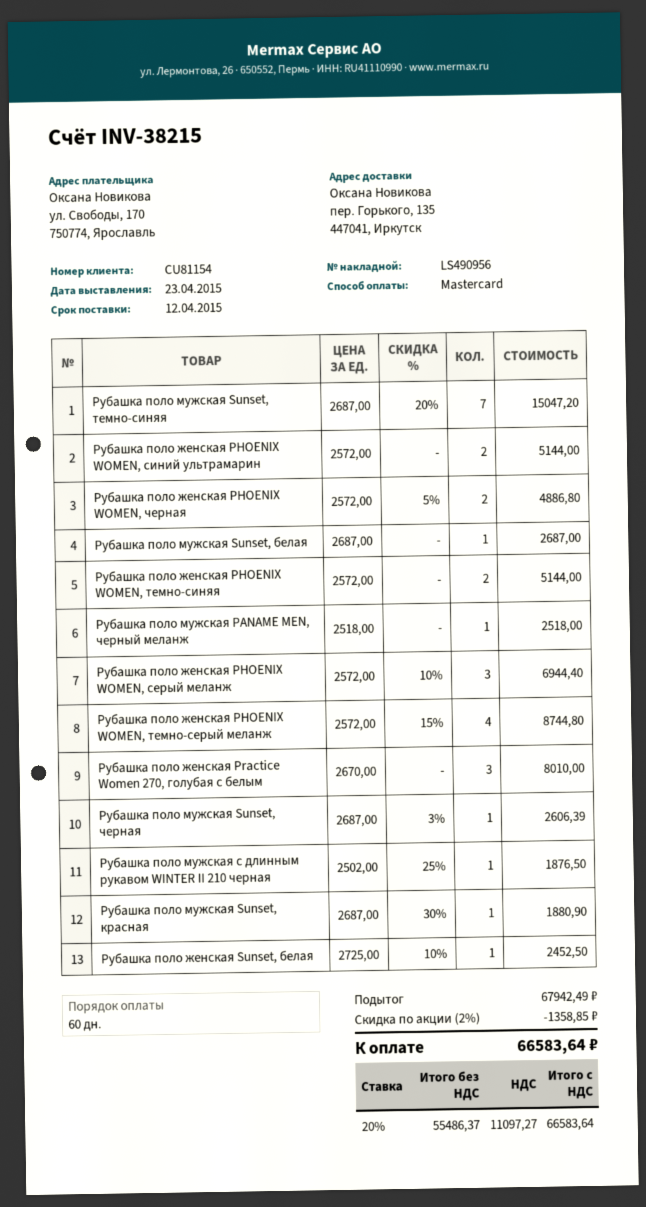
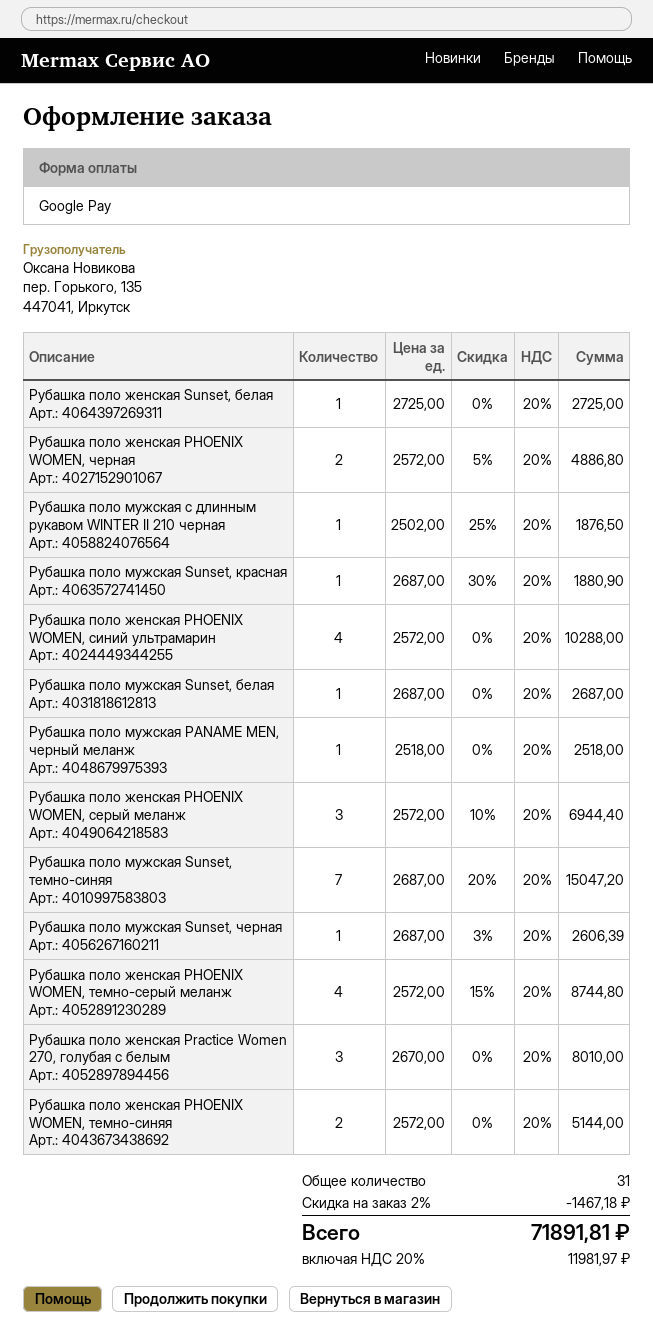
payment method: Mastercard -> Google Pay
Рубашка поло женская PHOENIX WOMEN, синий ультрамарин: 2 x 2572.00 = 5144.00 -> 4 x 2572.00 = 10288.00
Рубашка поло женская Sunset, белая: 1 x 2725.00 - 10% = 2452.50 -> 1 x 2725.00 = 2725.00
discount: 2% = 1358.85 -> 2% = 1467.18
tax: 20% = 11097.27 -> 20% = 11981.97
total: 66583.64 -> 71891.81

